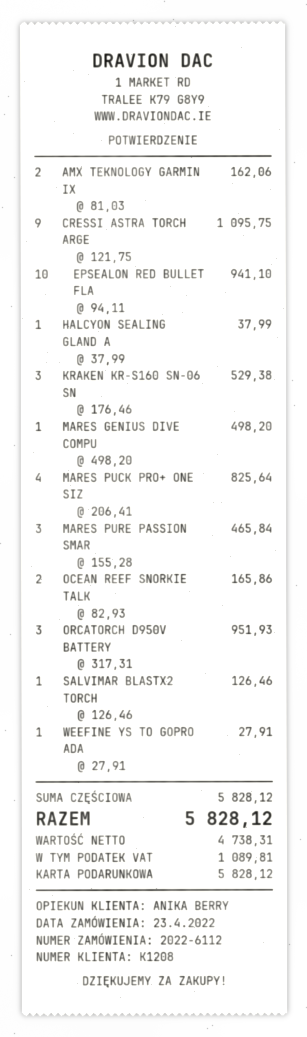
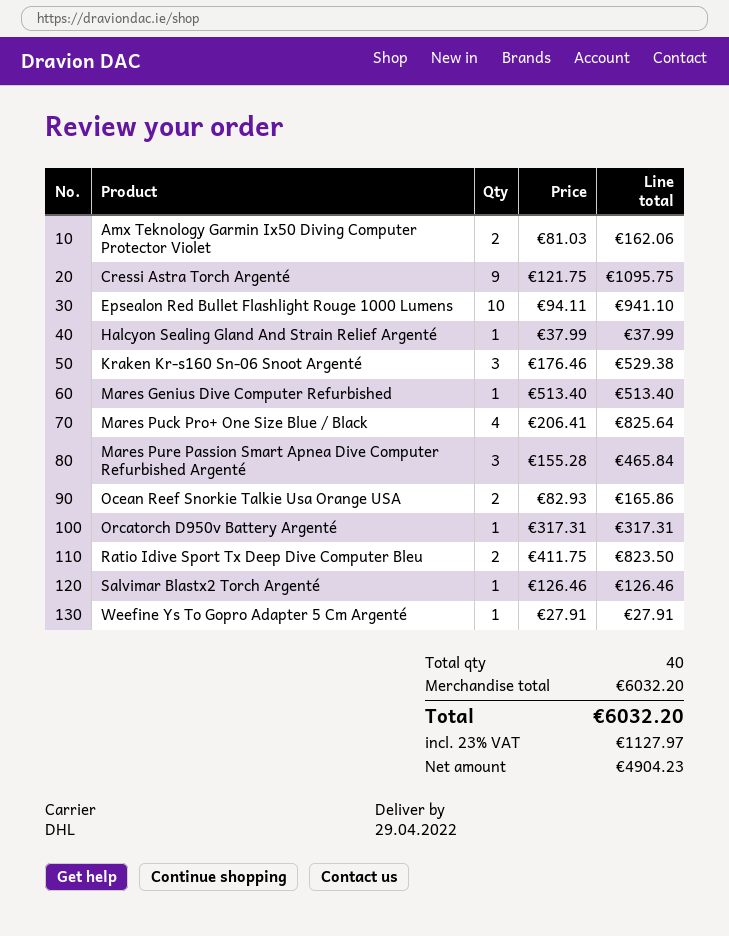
MARES GENIUS DIVE COMPU: 1 x 498.20 = 498.20 -> 1 x 513.40 = 513.40
ORCATORCH D950V BATTERY: 3 x 317.31 = 951.93 -> 1 x 317.31 = 317.31
Ratio Idive Sport Tx Deep Dive Computer Bleu: none -> 2 x 411.75 = 823.50
subtotal: 5828.12 -> 6032.20
net: 4738.31 -> 4904.23
tax: 1089.81 -> 1127.97
total: 5828.12 -> 6032.20

